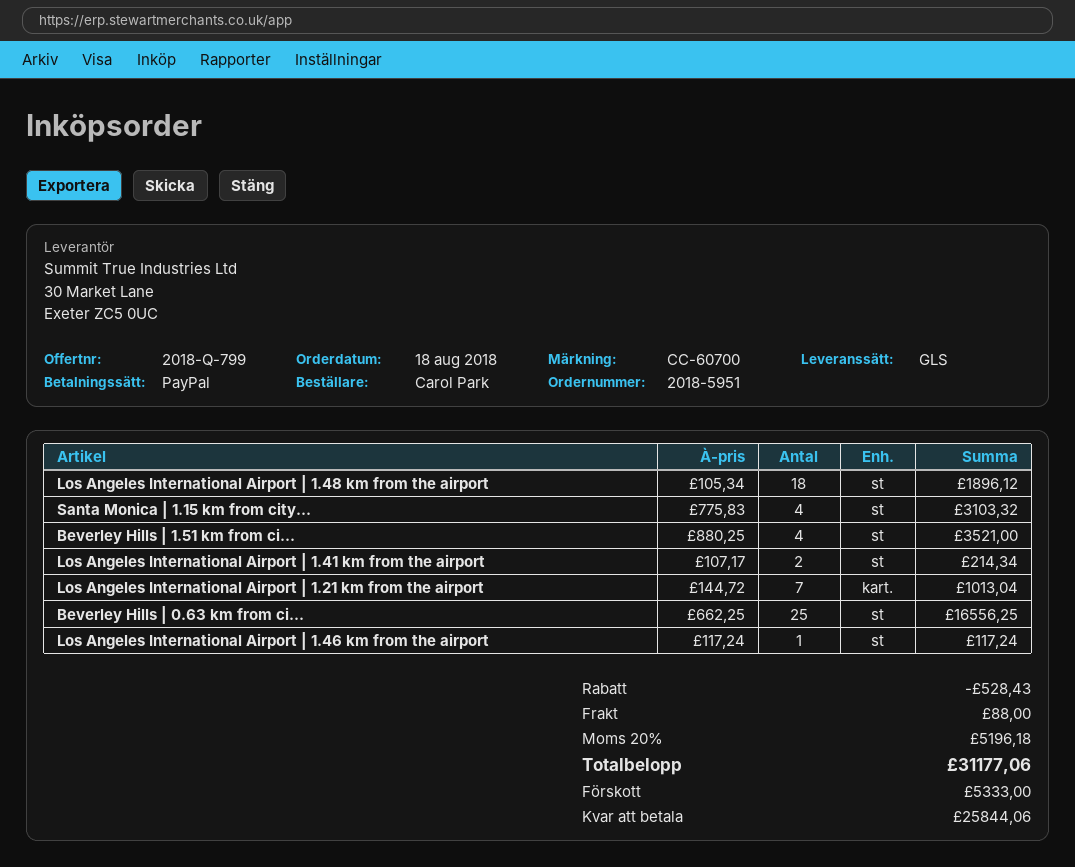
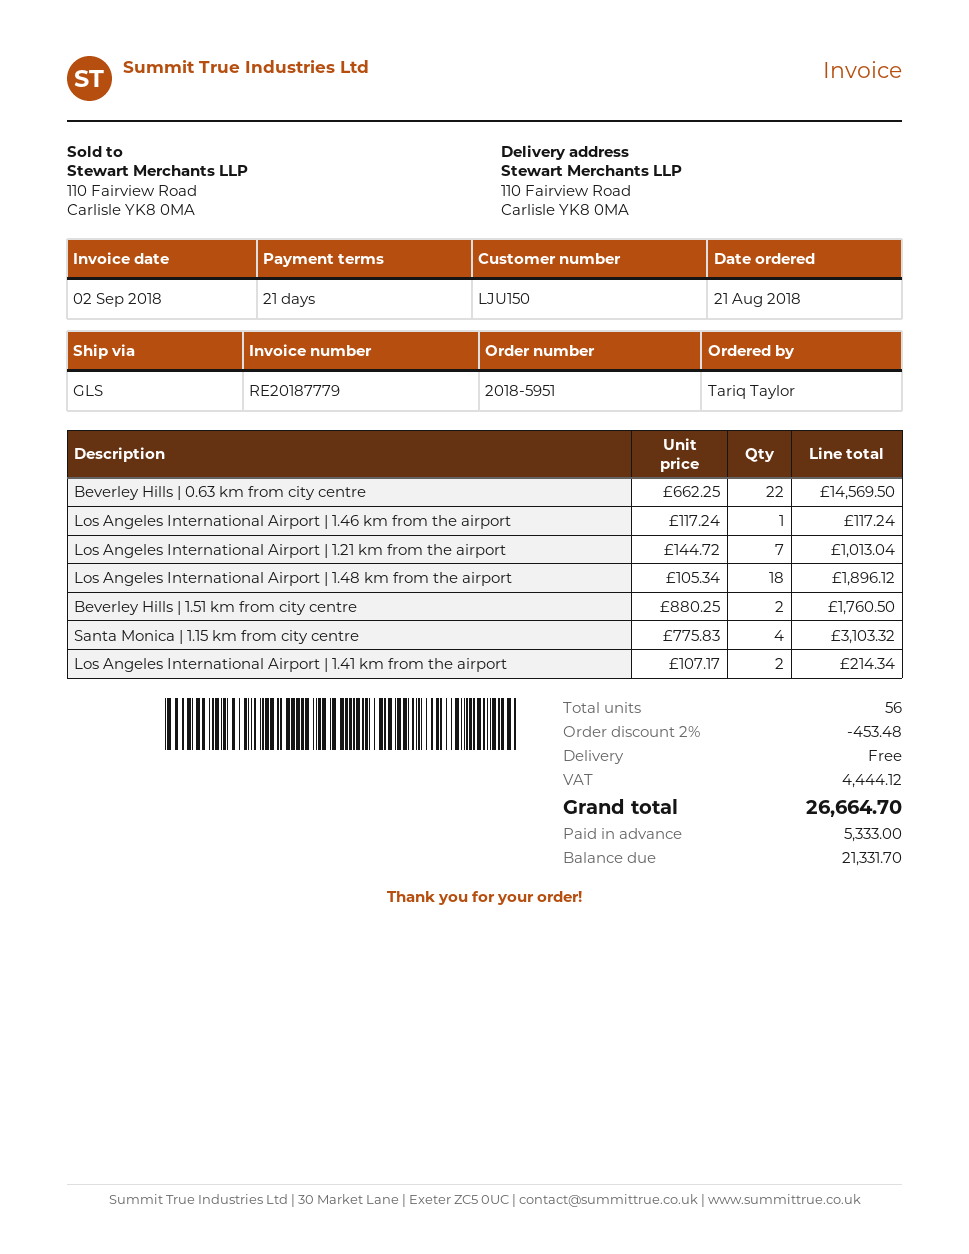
order date: 2018-08-18 -> 2018-08-21
ordered by: Carol Park -> Tariq Taylor
Beverley Hills | 1.51 km from ci...: 4 x 880.25 = 3521.00 -> 2 x 880.25 = 1760.50
Beverley Hills | 0.63 km from ci...: 25 x 662.25 = 16556.25 -> 22 x 662.25 = 14569.50
discount: 528.43 -> 453.48
shipping: 88.00 -> 0.00
tax: 5196.18 -> 4444.12
total: 31177.06 -> 26664.70
balance: 25844.06 -> 21331.70

